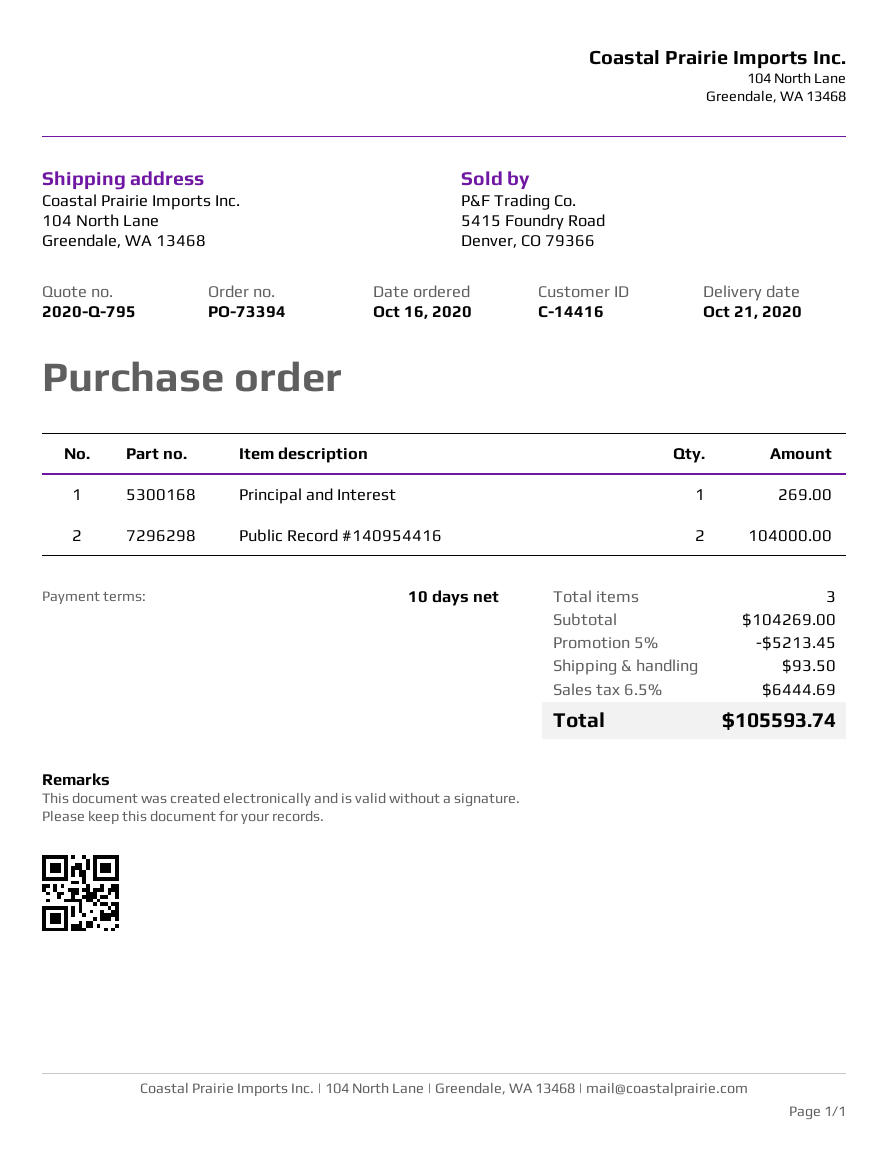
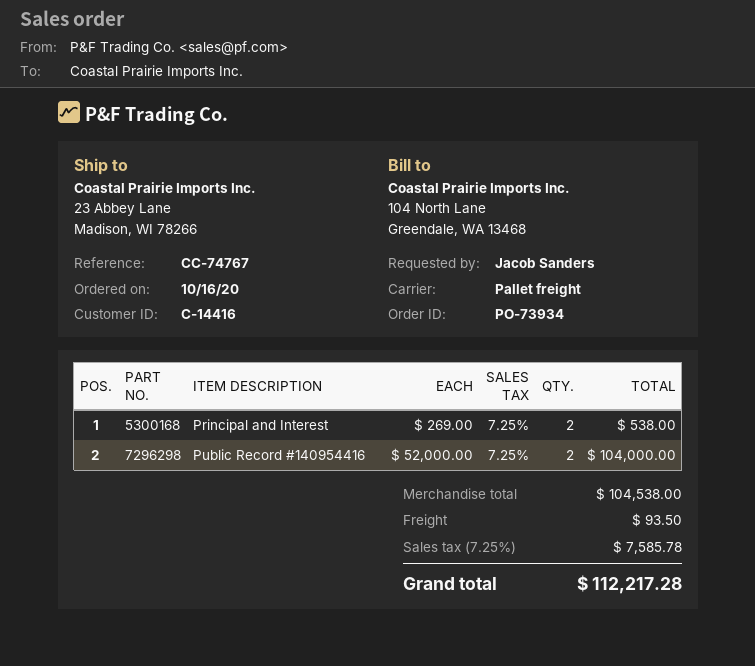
order number: PO-73394 -> PO-73934
ship to: 104 North Lane, Greendale, WA 13468 -> 23 Abbey Lane, Madison, WI 78266
Principal and Interest: 1 for 269.00 -> 2 for 538.00
subtotal: 104269.00 -> 104538.00
discount: 5% = 5213.45 -> none
tax: 6.5% = 6444.69 -> 7.25% = 7585.78
total: 105593.74 -> 112217.28

